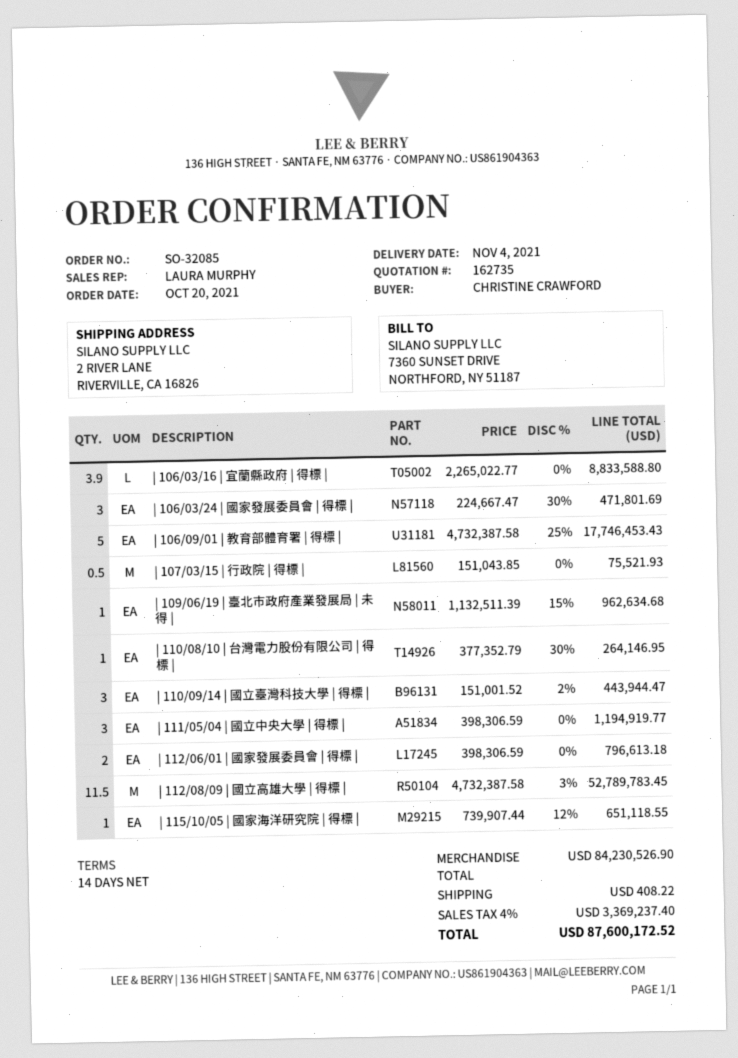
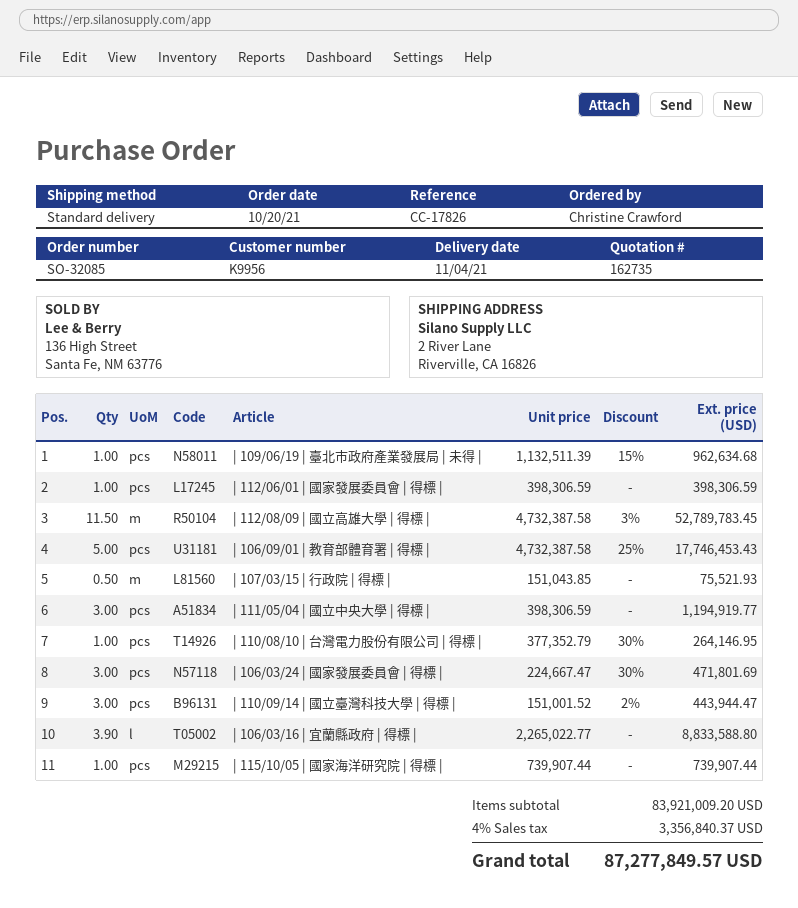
| 112/06/01 | 國家發展委員會 | 得標 |: 2 x 398306.59 = 796613.18 -> 1 x 398306.59 = 398306.59
| 115/10/05 | 國家海洋研究院 | 得標 |: 1 x 739907.44 - 12% = 651118.55 -> 1 x 739907.44 = 739907.44
subtotal: 84230526.90 -> 83921009.20
shipping: 408.22 -> none
tax: 4% = 3369237.40 -> 4% = 3356840.37
total: 87600172.52 -> 87277849.57

